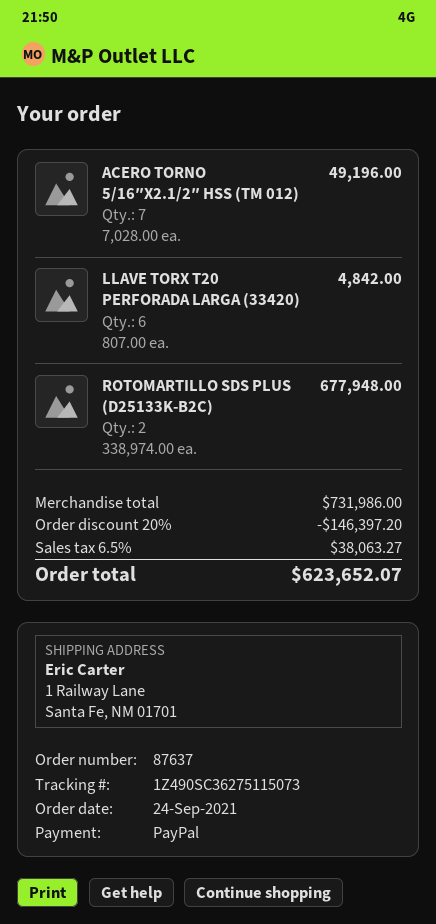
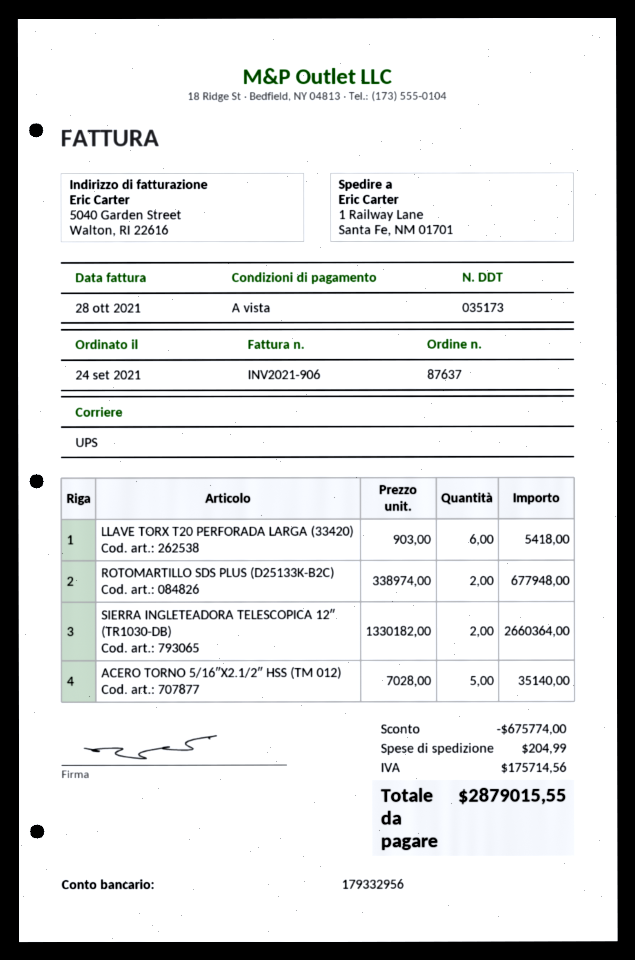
ACERO TORNO 5/16″X2.1/2″ HSS (TM 012): 7 x 7028.00 = 49196.00 -> 5 x 7028.00 = 35140.00
LLAVE TORX T20 PERFORADA LARGA (33420): 6 x 807.00 = 4842.00 -> 6 x 903.00 = 5418.00
SIERRA INGLETEADORA TELESCOPICA 12″ (TR1030-DB): none -> 2 x 1330182.00 = 2660364.00
discount: 146397.20 -> 675774.00
shipping: none -> 204.99
tax: 38063.27 -> 175714.56
total: 623652.07 -> 2879015.55

